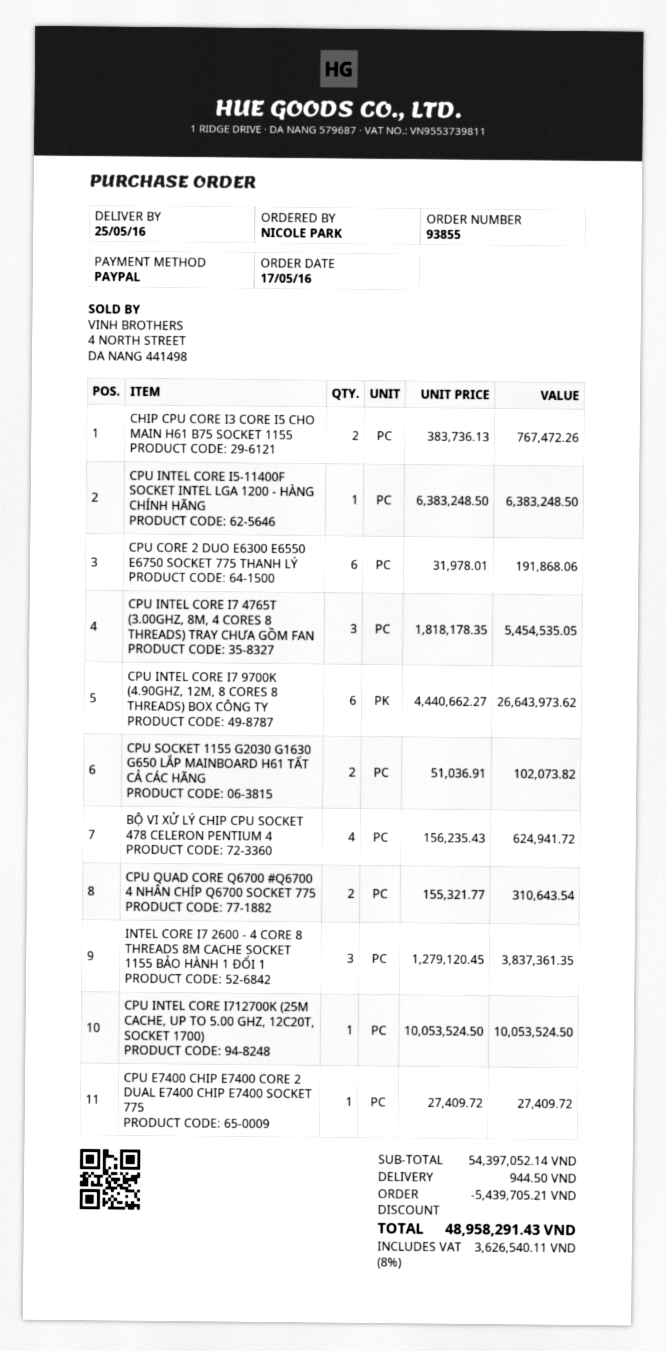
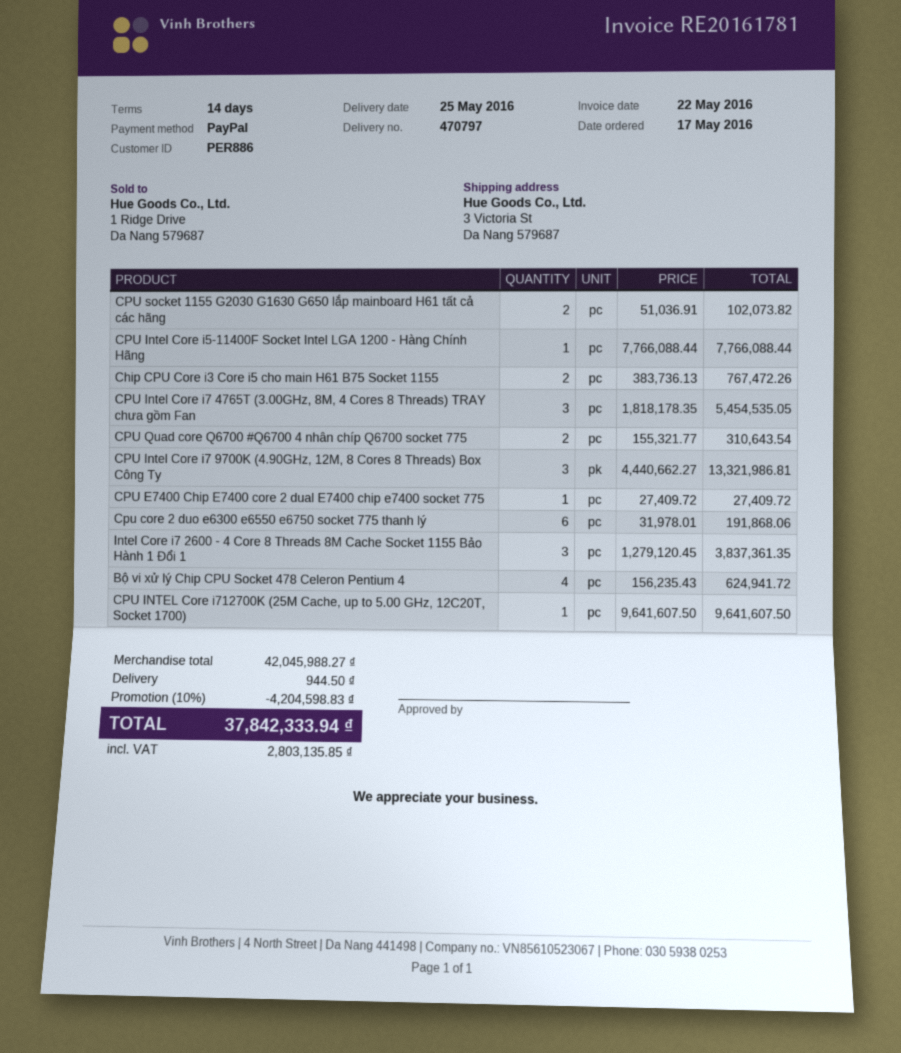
CPU INTEL CORE I5-11400F SOCKET INTEL LGA 1200 - HÀNG CHÍNH HÃNG: 1 x 6383248.50 = 6383248.50 -> 1 x 7766088.44 = 7766088.44
CPU INTEL CORE I7 9700K (4.90GHZ, 12M, 8 CORES 8 THREADS) BOX CÔNG TY: 6 x 4440662.27 = 26643973.62 -> 3 x 4440662.27 = 13321986.81
CPU INTEL CORE I712700K (25M CACHE, UP TO 5.00 GHZ, 12C20T, SOCKET 1700): 1 x 10053524.50 = 10053524.50 -> 1 x 9641607.50 = 9641607.50
subtotal: 54397052.14 -> 42045988.27
discount: 5439705.21 -> 4204598.83
tax: 3626540.11 -> 2803135.85
total: 48958291.43 -> 37842333.94

